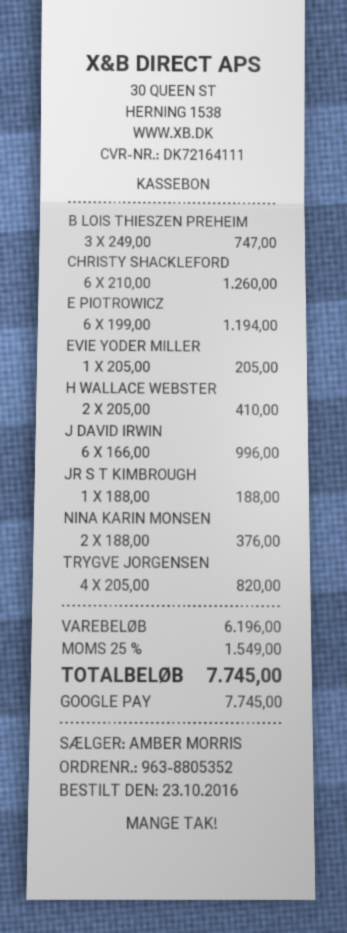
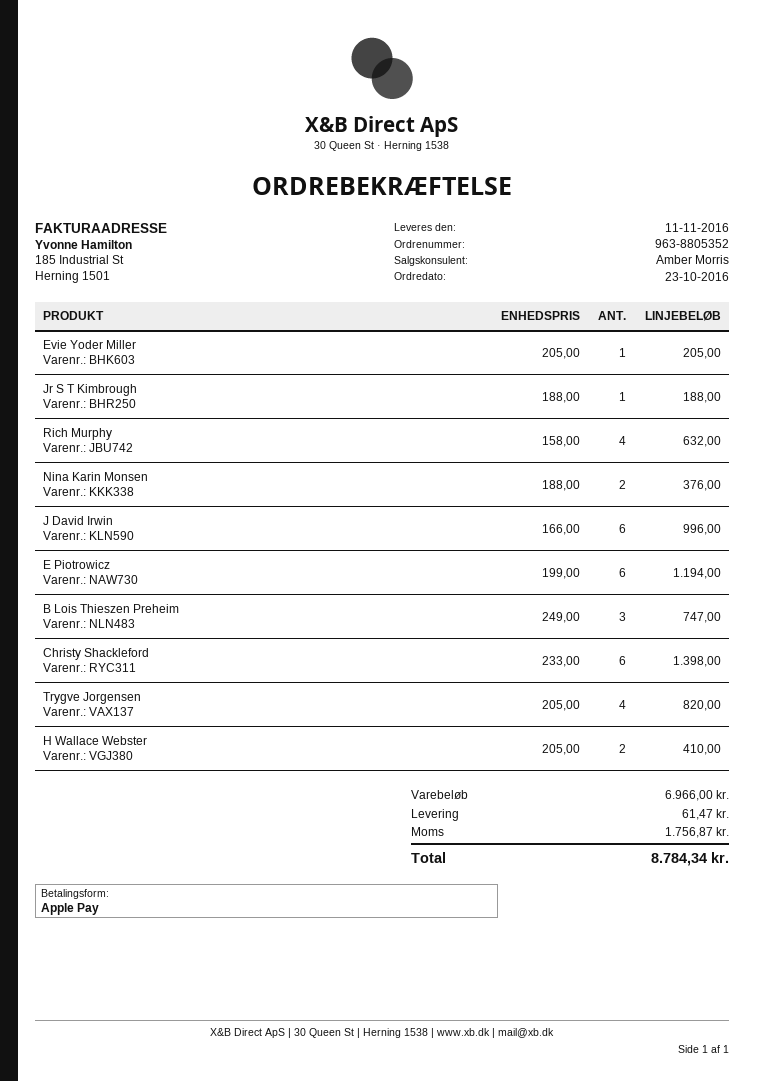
payment method: Google Pay -> Apple Pay
CHRISTY SHACKLEFORD: 6 x 210.00 = 1260.00 -> 6 x 233.00 = 1398.00
Rich Murphy: none -> 4 x 158.00 = 632.00
subtotal: 6196.00 -> 6966.00
shipping: none -> 61.47
tax: 1549.00 -> 1756.87
total: 7745.00 -> 8784.34

